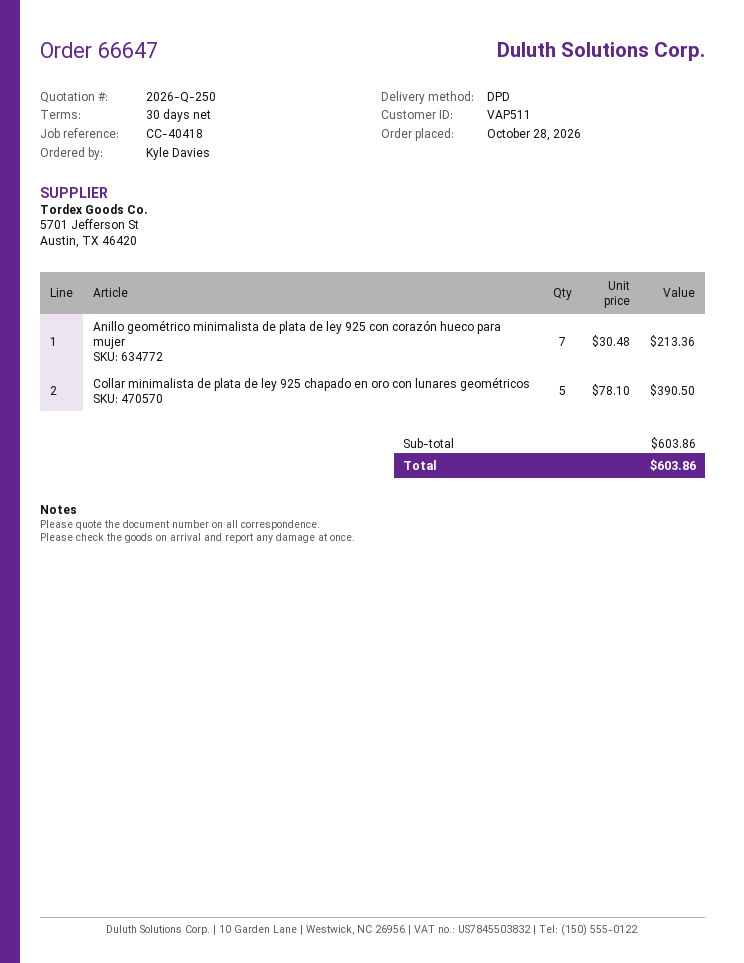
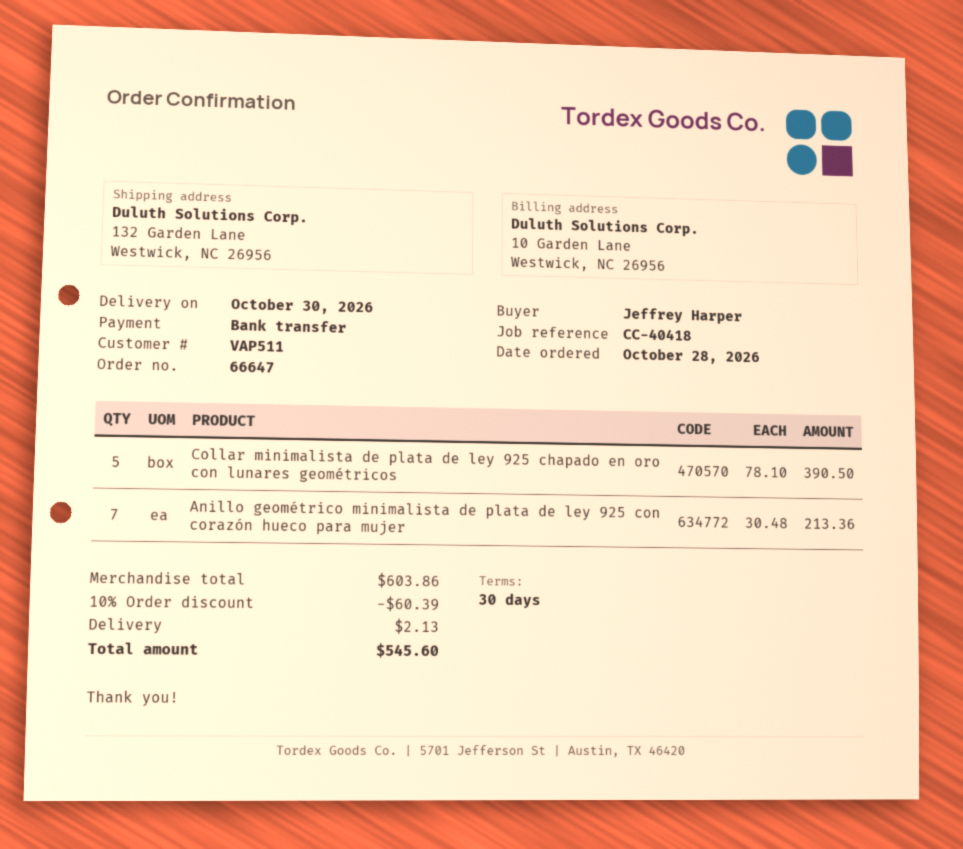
ordered by: Kyle Davies -> Jeffrey Harper
discount: none -> 10% = 60.39
shipping: none -> 2.13
total: 603.86 -> 545.60

